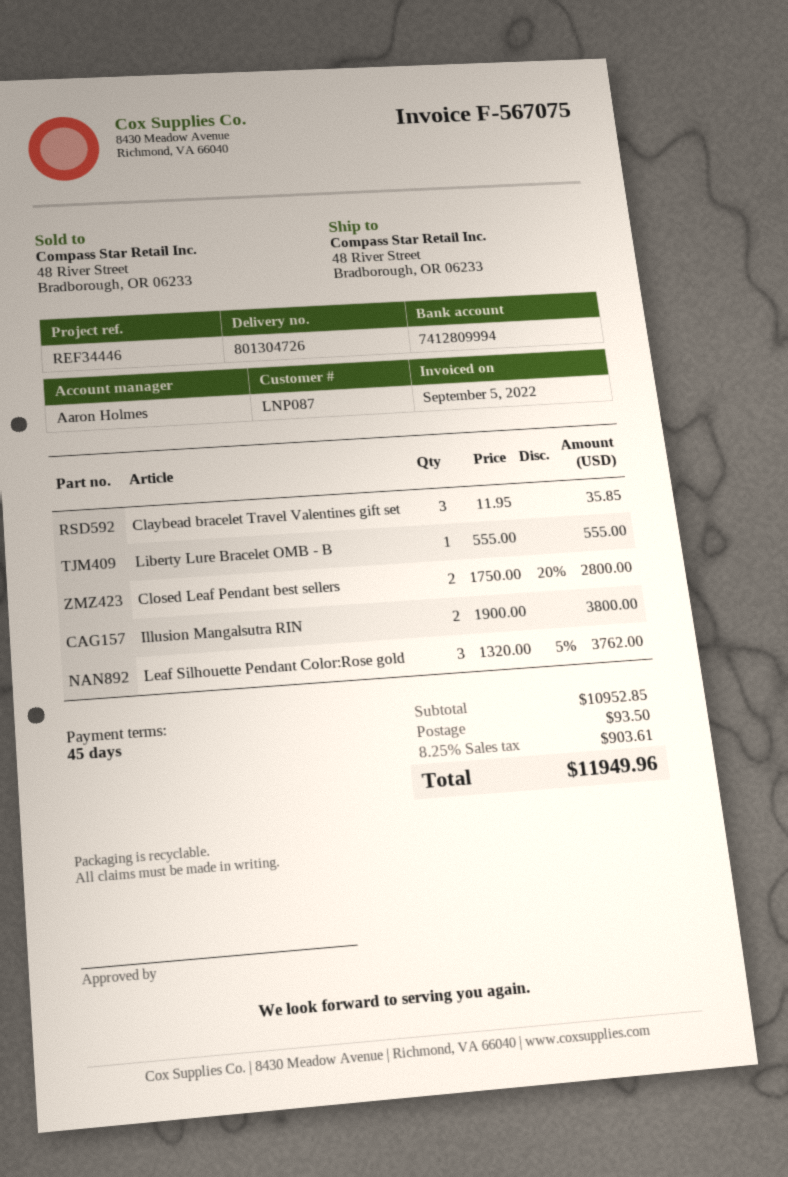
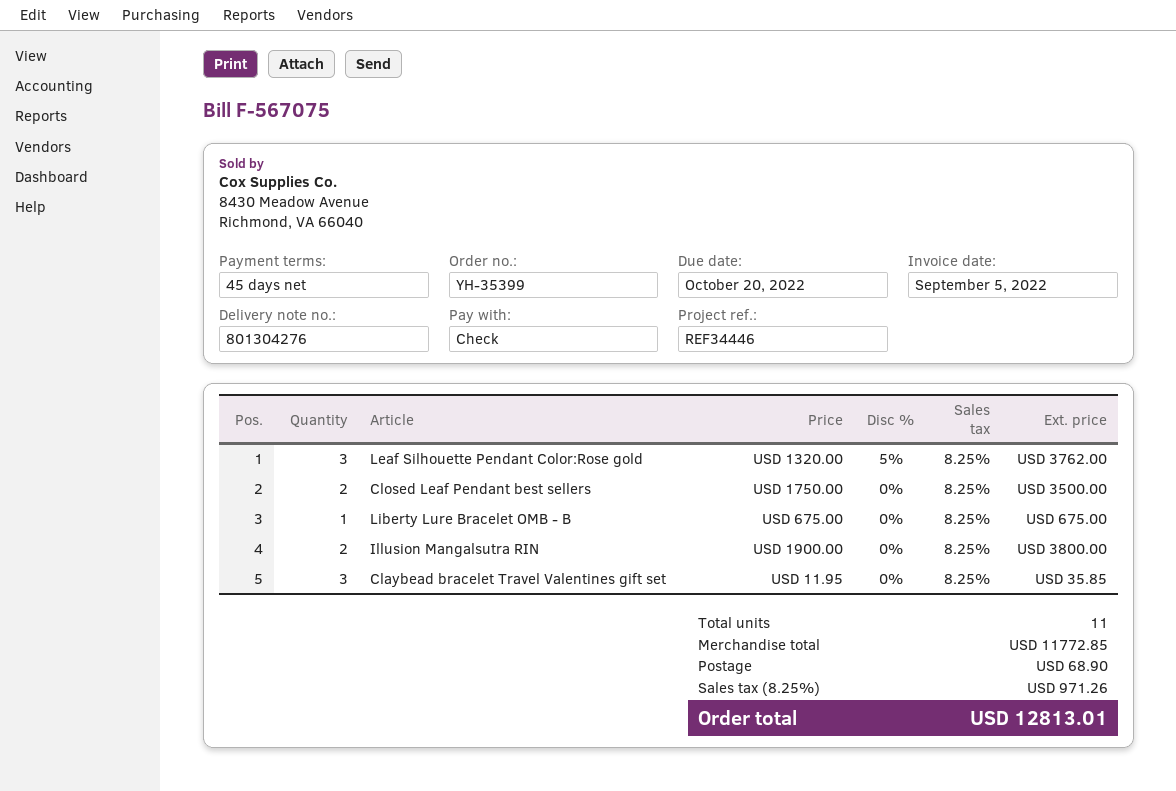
delivery note number: 801304726 -> 801304276
Liberty Lure Bracelet OMB - B: 1 x 555.00 = 555.00 -> 1 x 675.00 = 675.00
Closed Leaf Pendant best sellers: 2 x 1750.00 - 20% = 2800.00 -> 2 x 1750.00 = 3500.00
subtotal: 10952.85 -> 11772.85
shipping: 93.50 -> 68.90
tax: 8.25% = 903.61 -> 8.25% = 971.26
total: 11949.96 -> 12813.01

